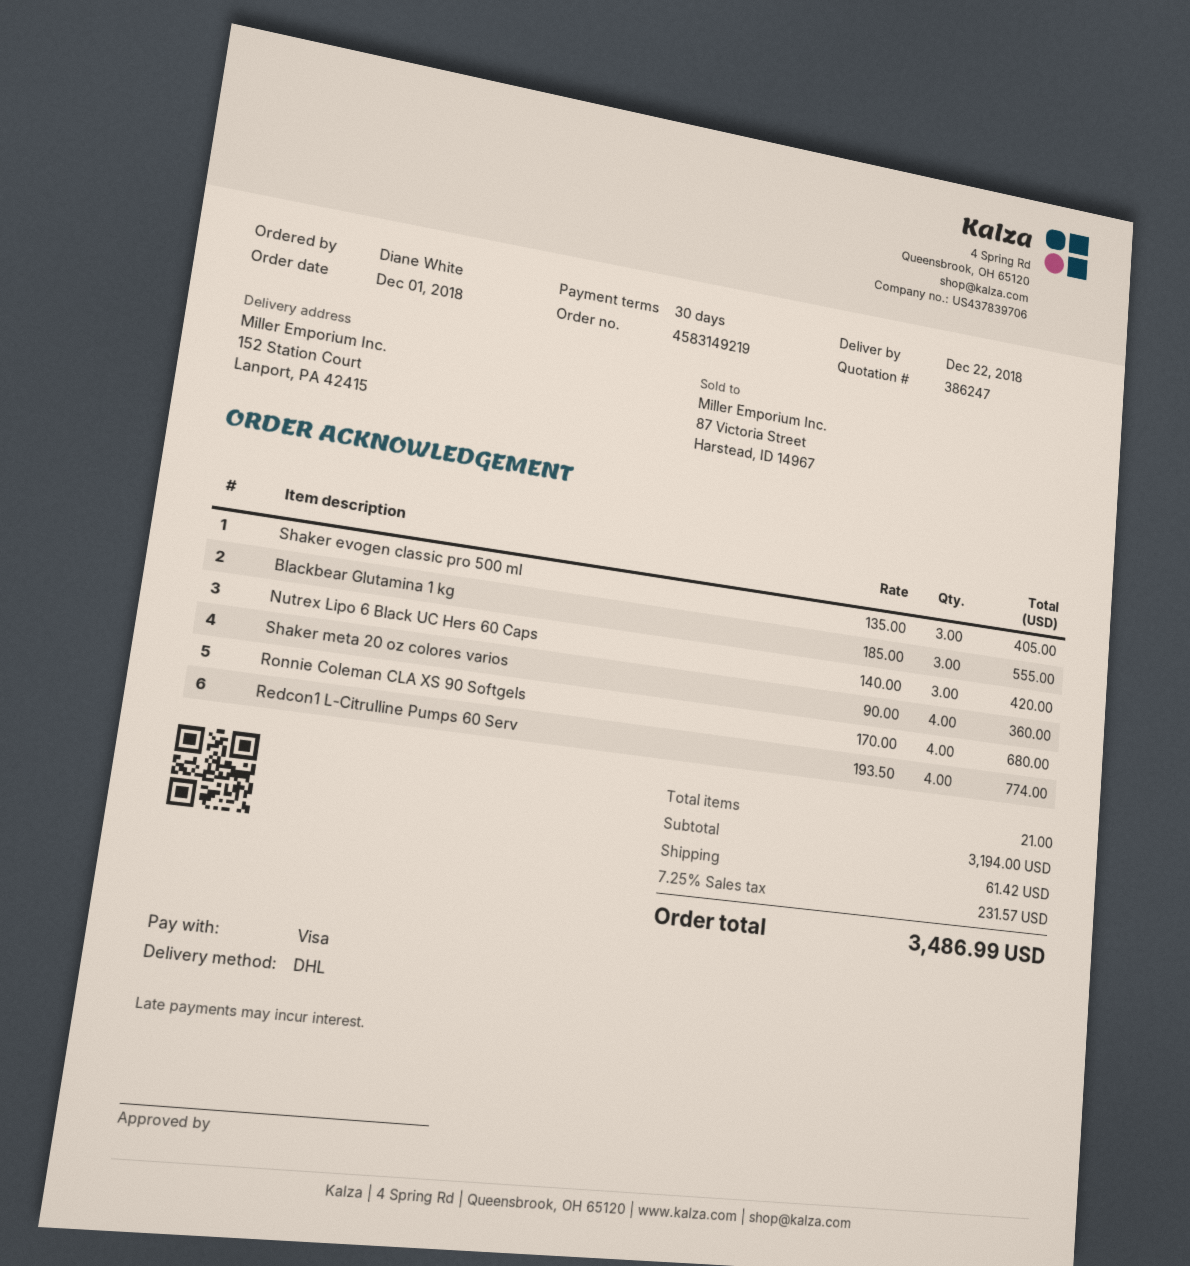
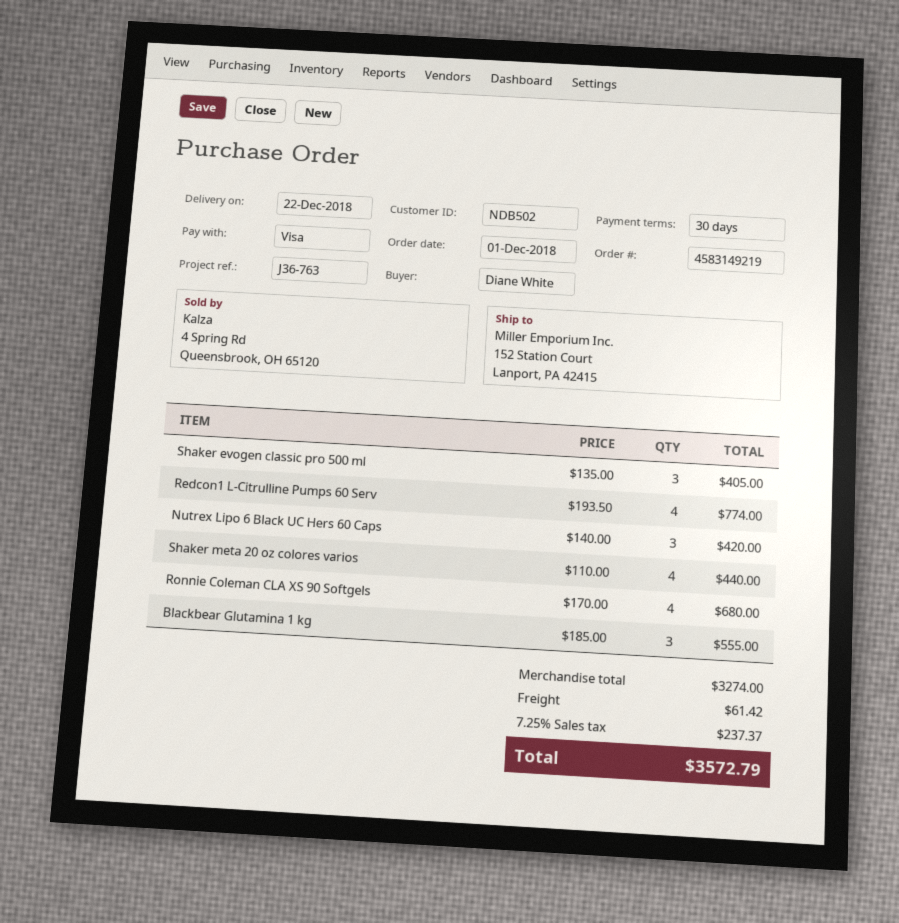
Shaker meta 20 oz colores varios: 4 x 90.00 = 360.00 -> 4 x 110.00 = 440.00
subtotal: 3194.00 -> 3274.00
tax: 7.25% = 231.57 -> 7.25% = 237.37
total: 3486.99 -> 3572.79

